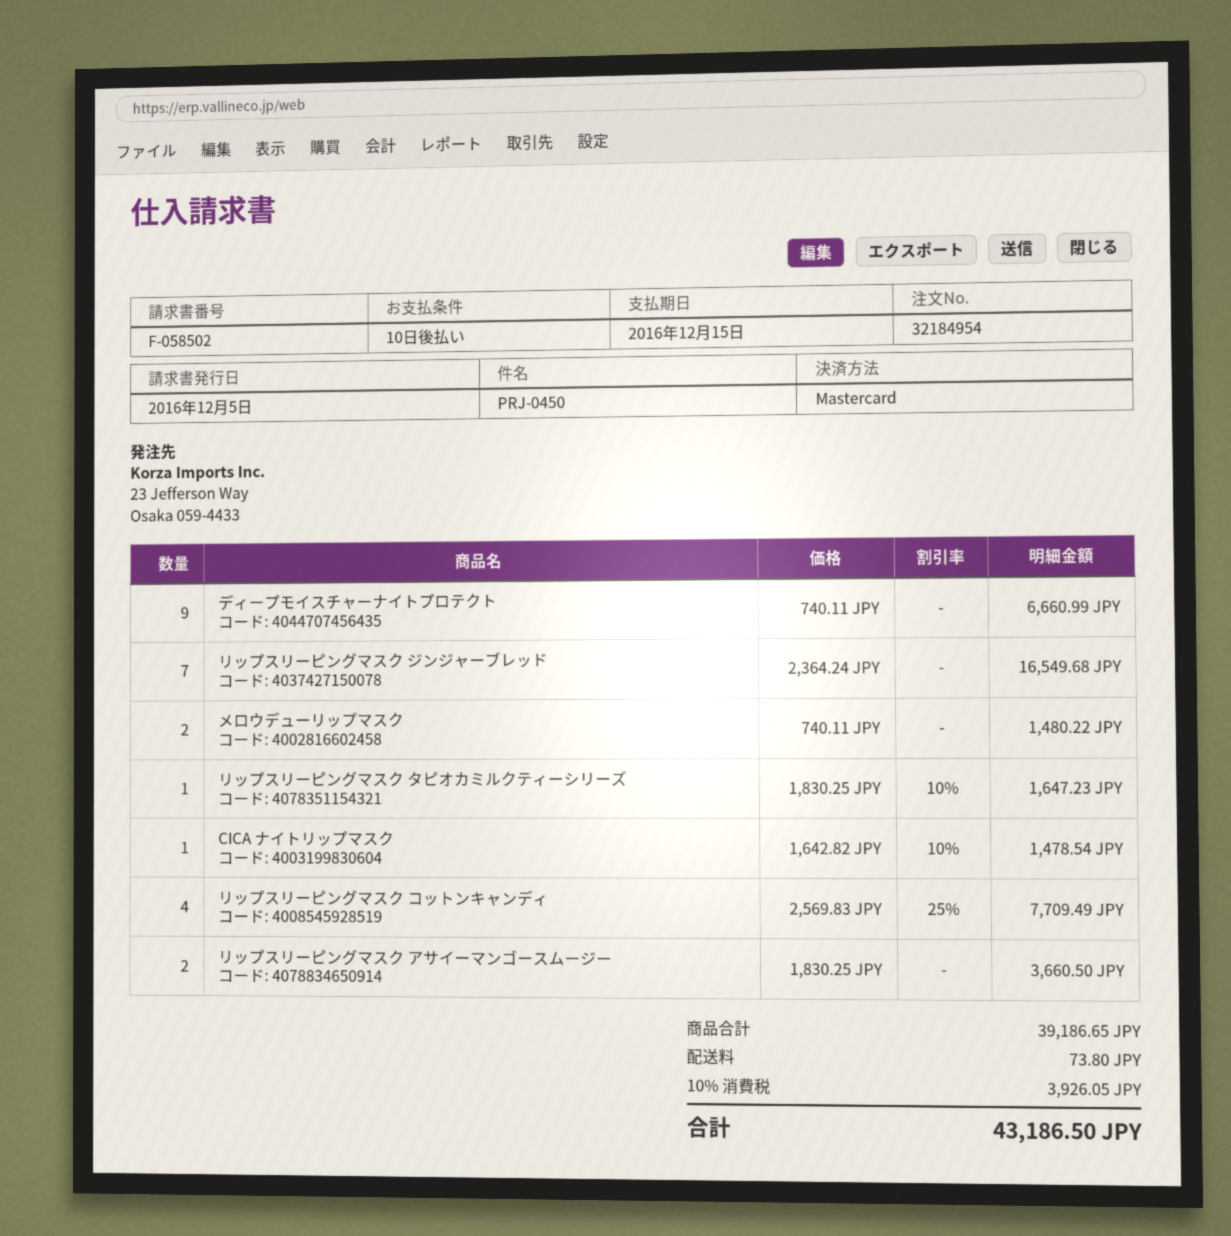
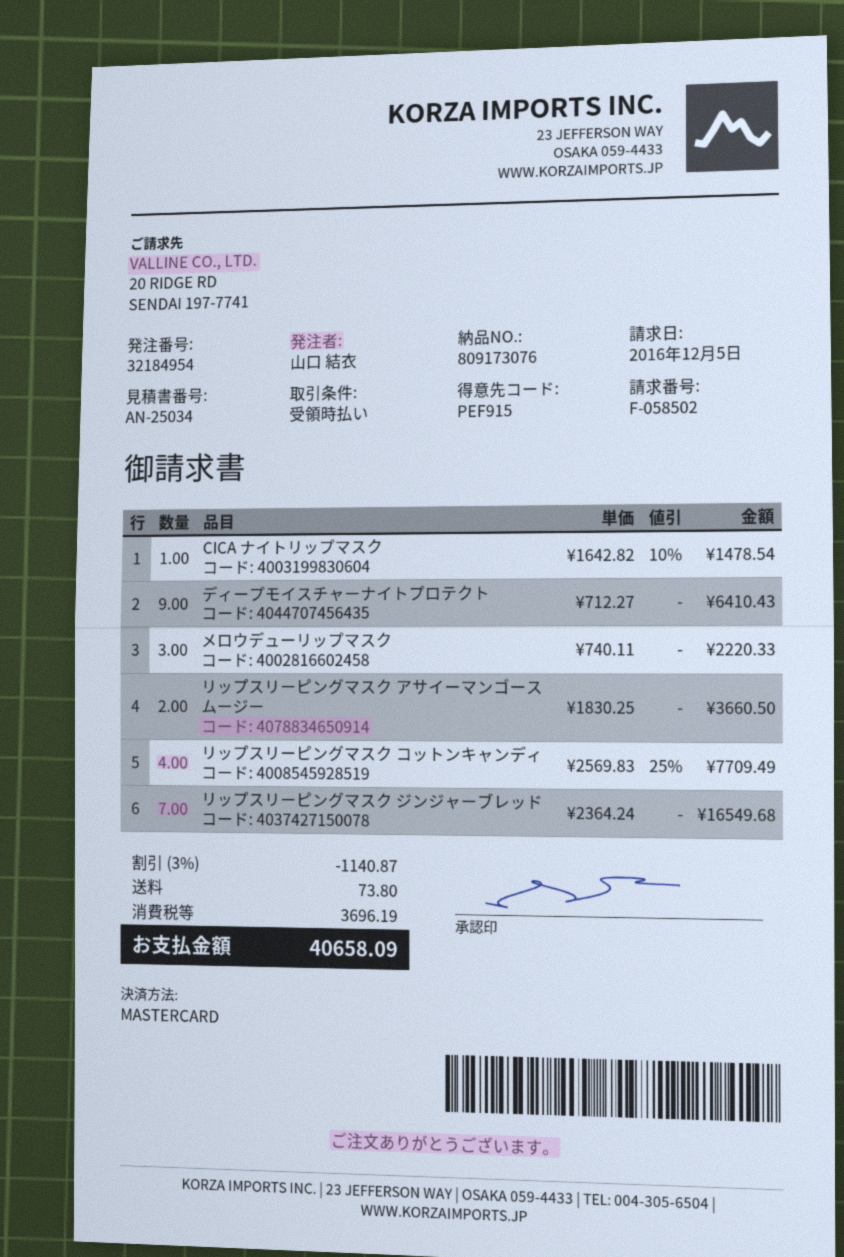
payment terms: 10 days -> on receipt
ディープモイスチャーナイトプロテクト: 9 x 740.11 = 6660.99 -> 9 x 712.27 = 6410.43
メロウデューリップマスク: 2 x 740.11 = 1480.22 -> 3 x 740.11 = 2220.33
リップスリーピングマスク タピオカミルクティーシリーズ: 1 x 1830.25 - 10% = 1647.23 -> none
discount: none -> 3% = 1140.87
tax: 3926.05 -> 3696.19
total: 43186.50 -> 40658.09

